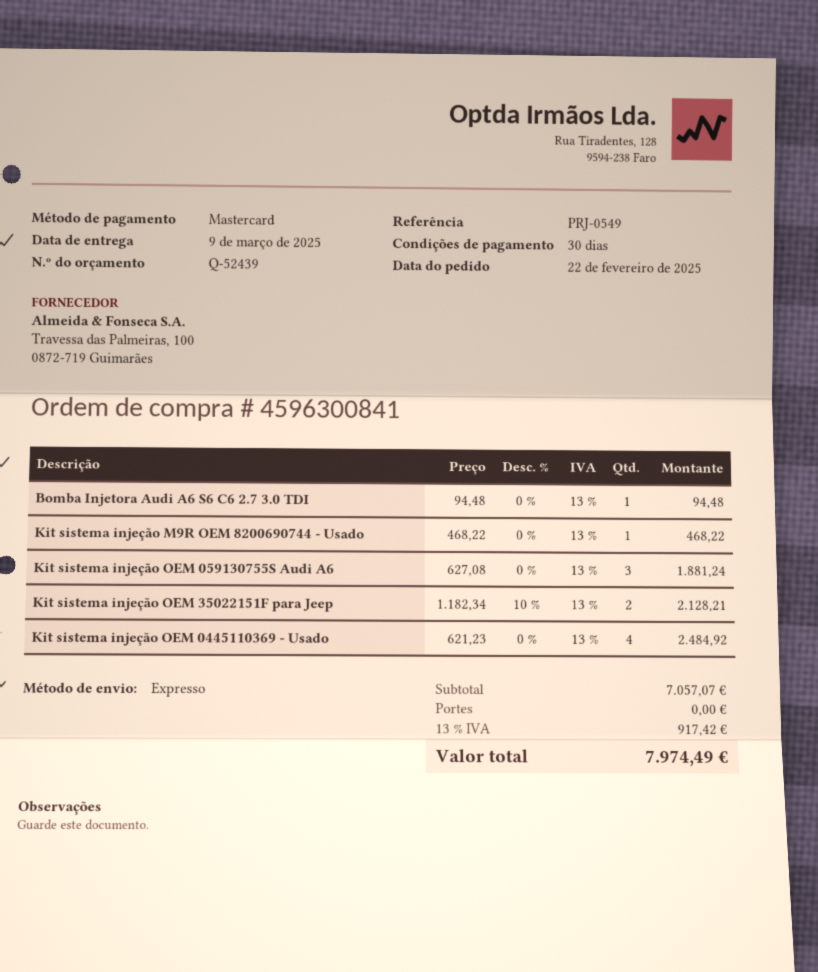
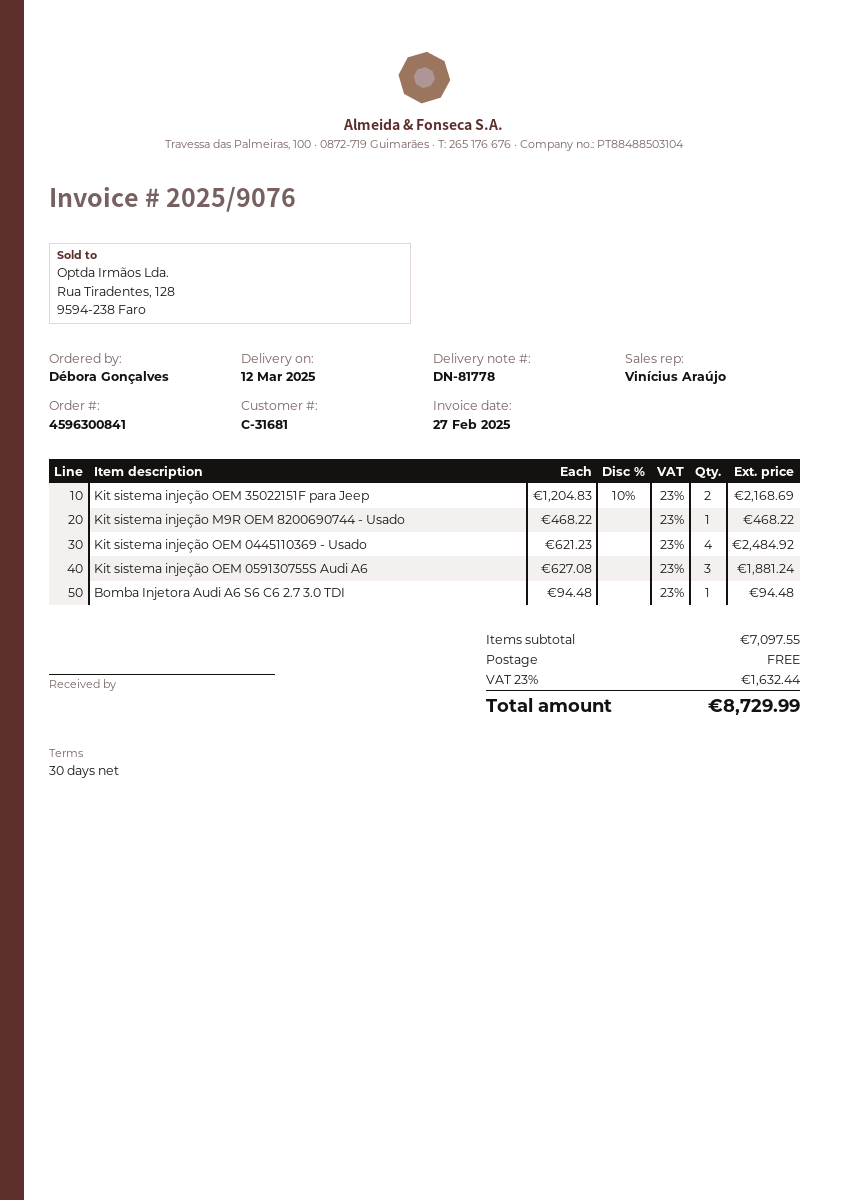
delivery date: 2025-03-09 -> 2025-03-12
Kit sistema injeção OEM 35022151F para Jeep: 2 x 1182.34 - 10% = 2128.21 -> 2 x 1204.83 - 10% = 2168.69
subtotal: 7057.07 -> 7097.55
tax: 13% = 917.42 -> 23% = 1632.44
total: 7974.49 -> 8729.99

